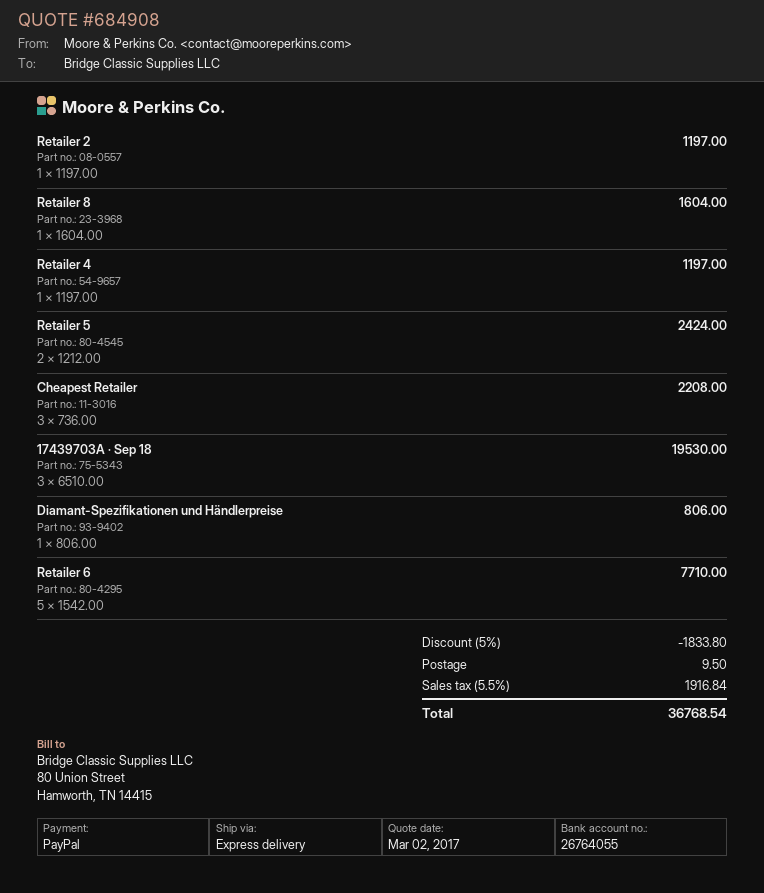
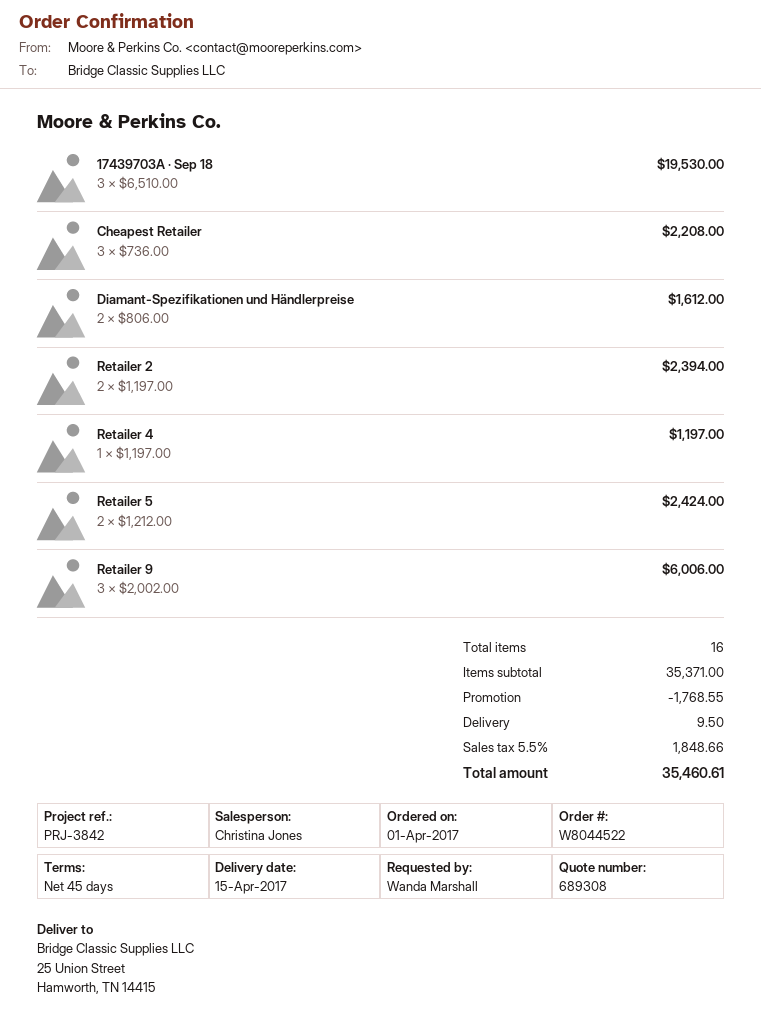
quote number: 684908 -> 689308
Retailer 2: 1 x 1197.00 = 1197.00 -> 2 x 1197.00 = 2394.00
Retailer 8: 1 x 1604.00 = 1604.00 -> none
Diamant-Spezifikationen und Händlerpreise: 1 x 806.00 = 806.00 -> 2 x 806.00 = 1612.00
Retailer 6: 5 x 1542.00 = 7710.00 -> none
Retailer 9: none -> 3 x 2002.00 = 6006.00
discount: 1833.80 -> 1768.55
tax: 5.5% = 1916.84 -> 5.5% = 1848.66
total: 36768.54 -> 35460.61

